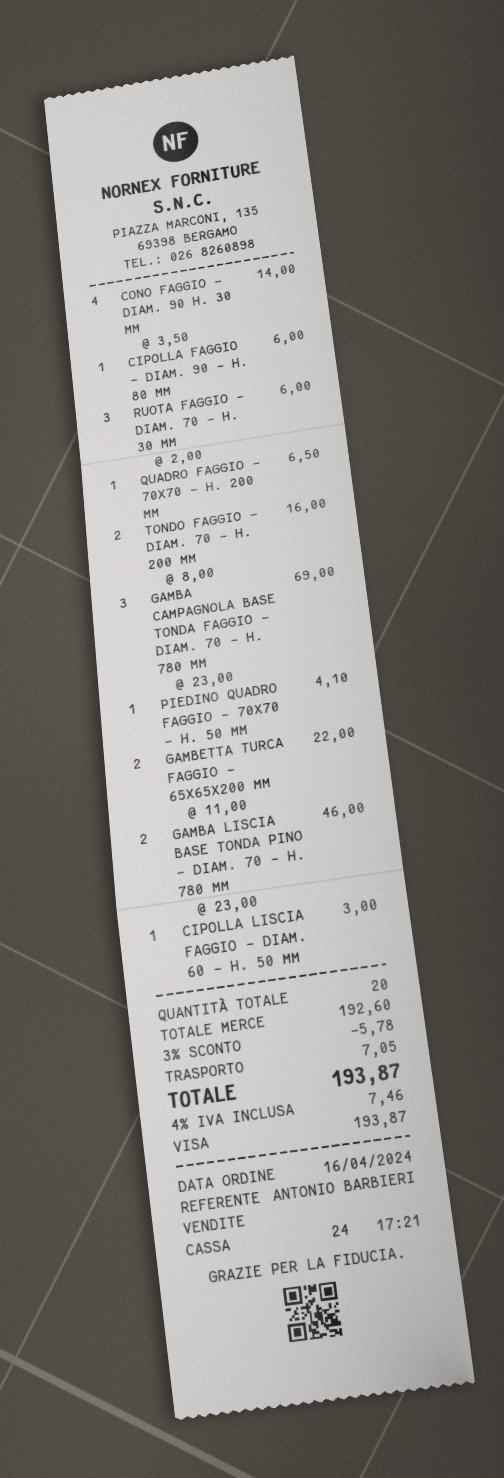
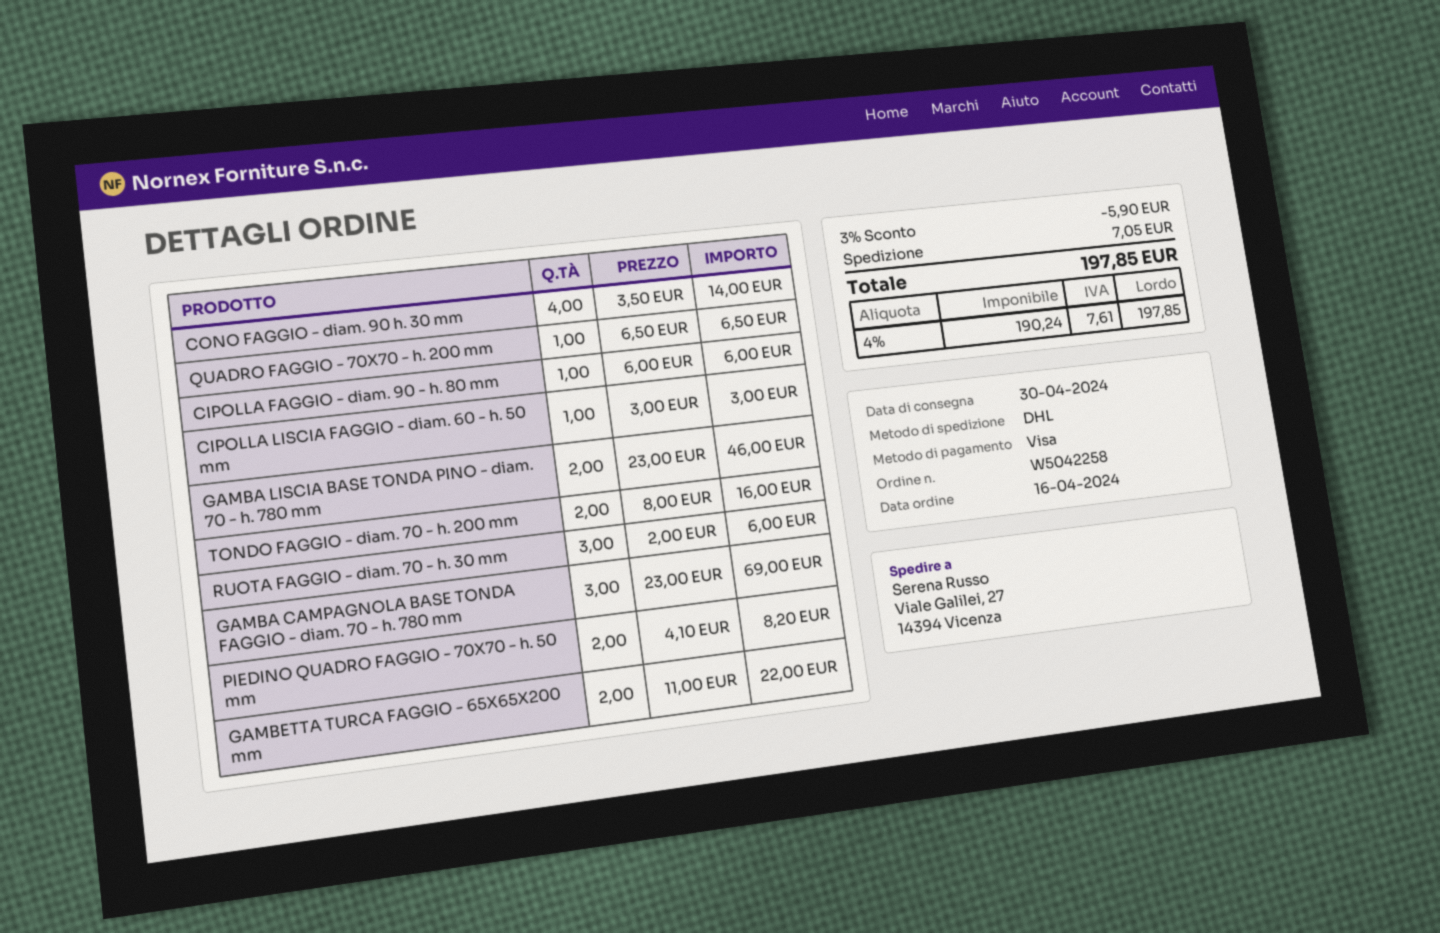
PIEDINO QUADRO FAGGIO - 70X70 - H. 50 MM: 1 x 4.10 = 4.10 -> 2 x 4.10 = 8.20
discount: 3% = 5.78 -> 3% = 5.90
tax: 4% = 7.46 -> 4% = 7.61
total: 193.87 -> 197.85

